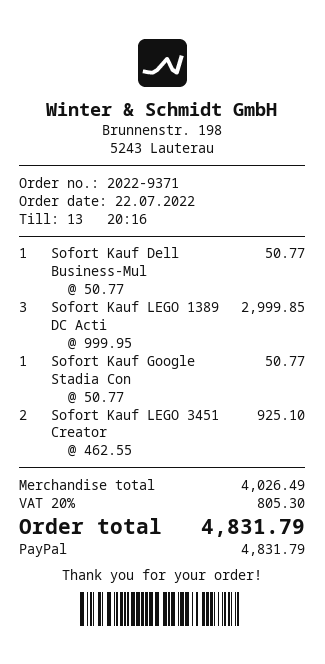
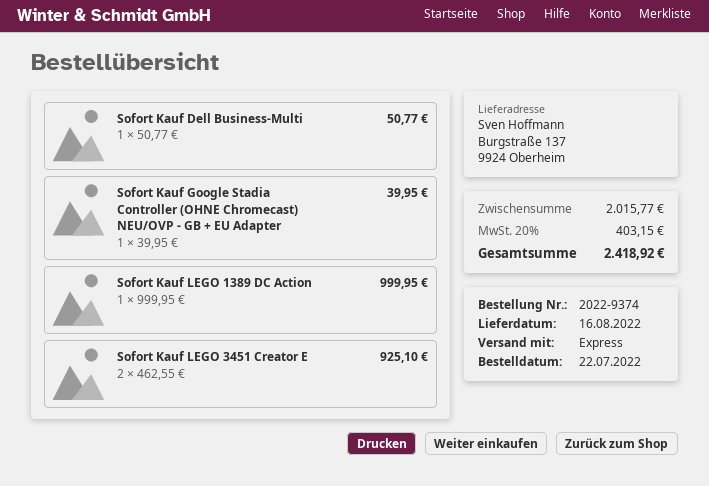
order number: 2022-9371 -> 2022-9374
Sofort Kauf LEGO 1389 DC Acti: 3 x 999.95 = 2999.85 -> 1 x 999.95 = 999.95
Sofort Kauf Google Stadia Con: 1 x 50.77 = 50.77 -> 1 x 39.95 = 39.95
subtotal: 4026.49 -> 2015.77
tax: 20% = 805.30 -> 20% = 403.15
total: 4831.79 -> 2418.92

